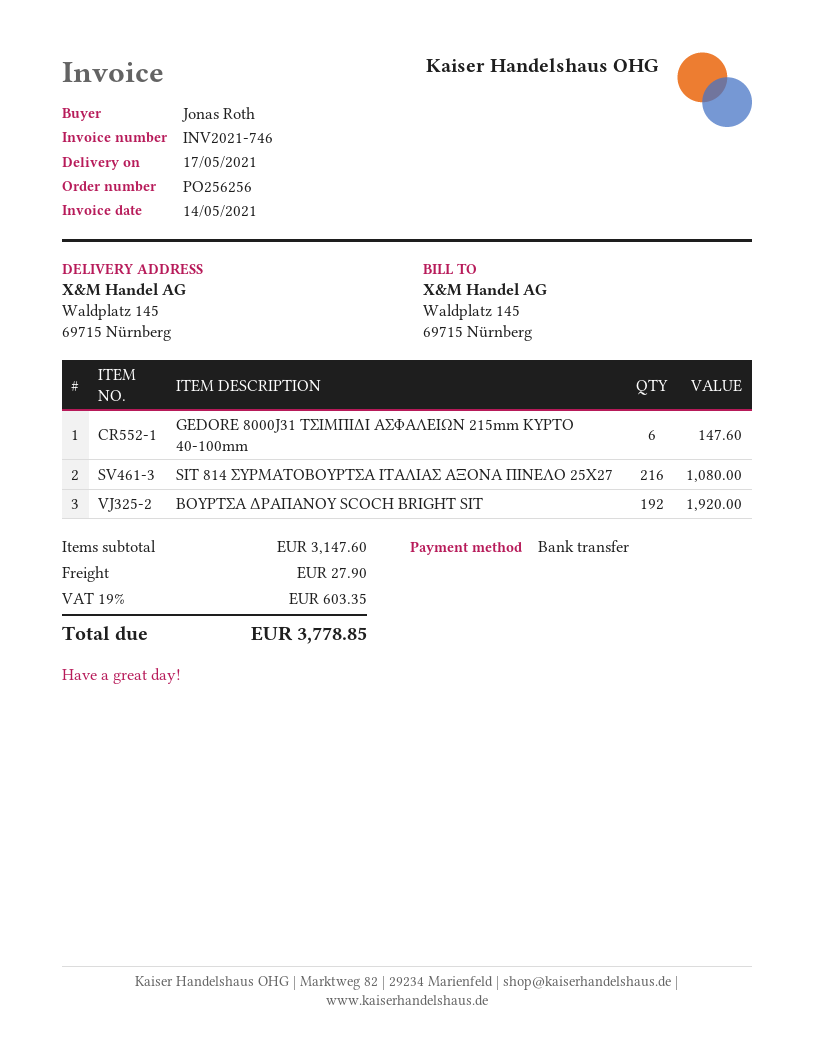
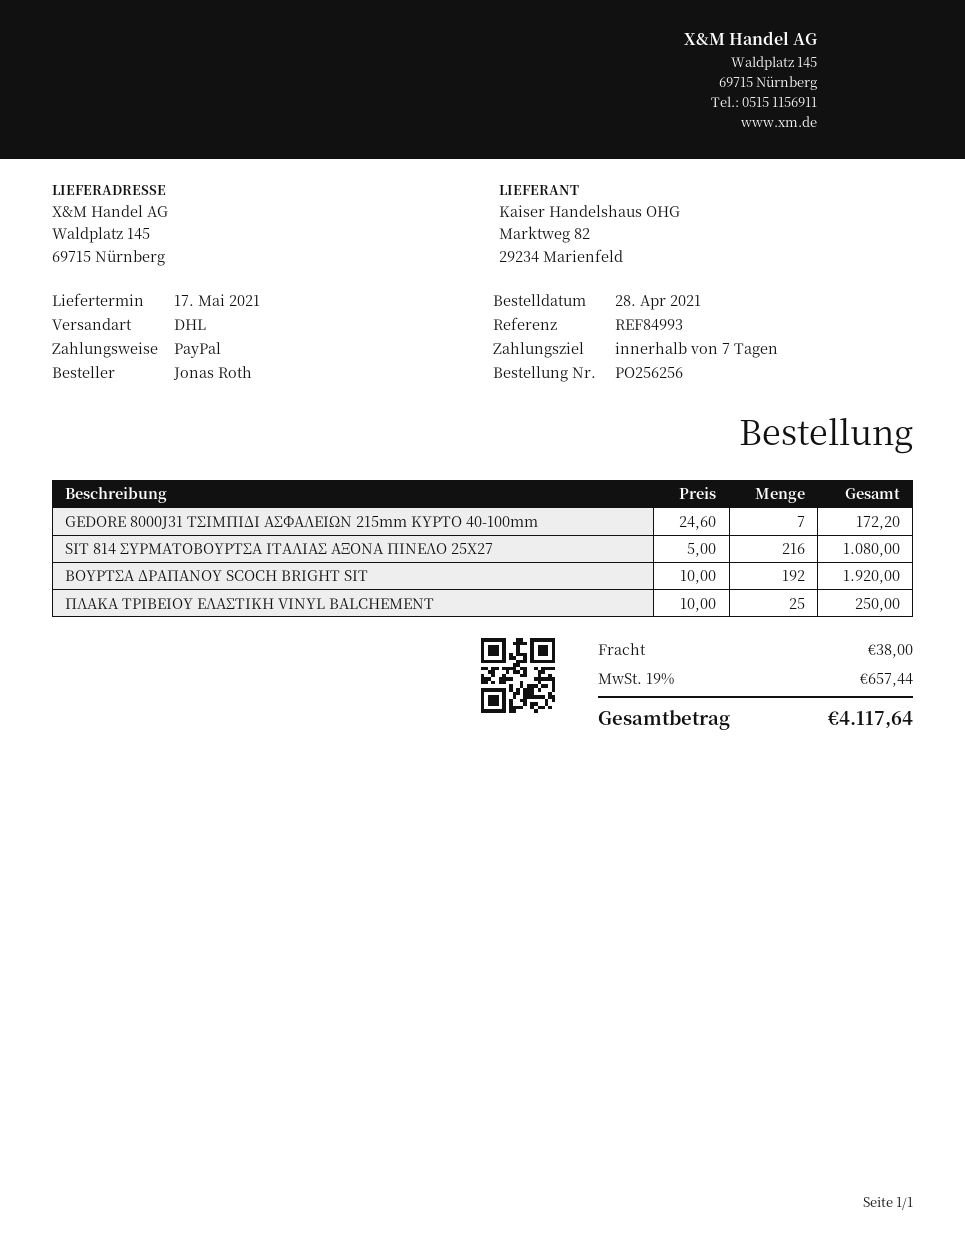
payment method: bank transfer -> PayPal
GEDORE 8000J31 ΤΣΙΜΠΙΔΙ ΑΣΦΑΛΕΙΩΝ 215mm ΚΥΡΤΟ 40-100mm: 6 for 147.60 -> 7 for 172.20
ΠΛΑΚΑ ΤΡΙΒΕΙΟΥ ΕΛΑΣΤΙΚΗ VΙΝΥL BALCHEMENT: none -> 25 for 250.00
shipping: 27.90 -> 38.00
tax: 19% = 603.35 -> 19% = 657.44
total: 3778.85 -> 4117.64

